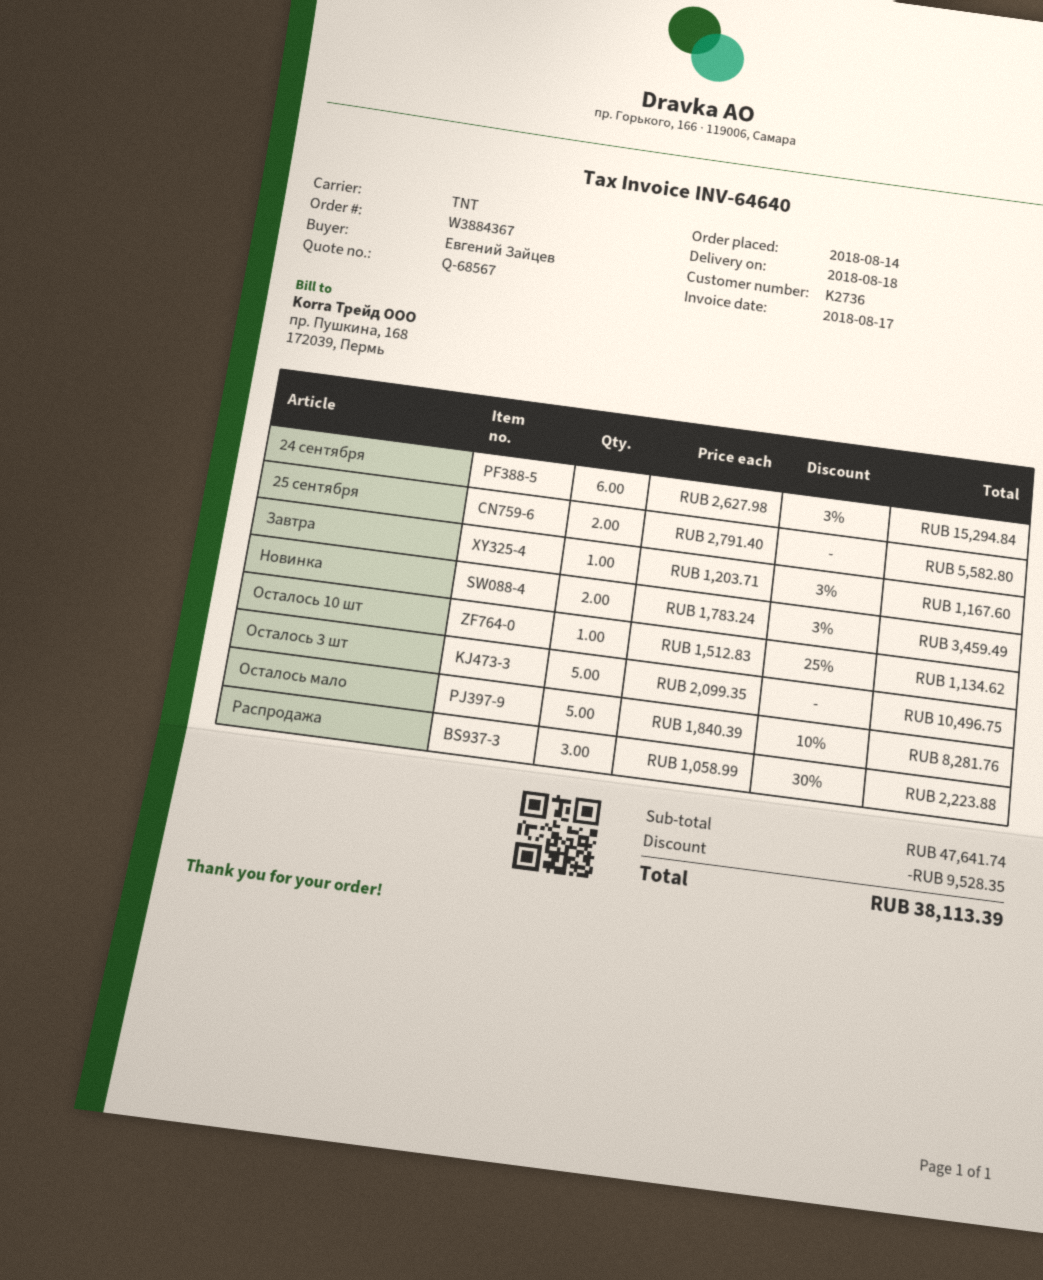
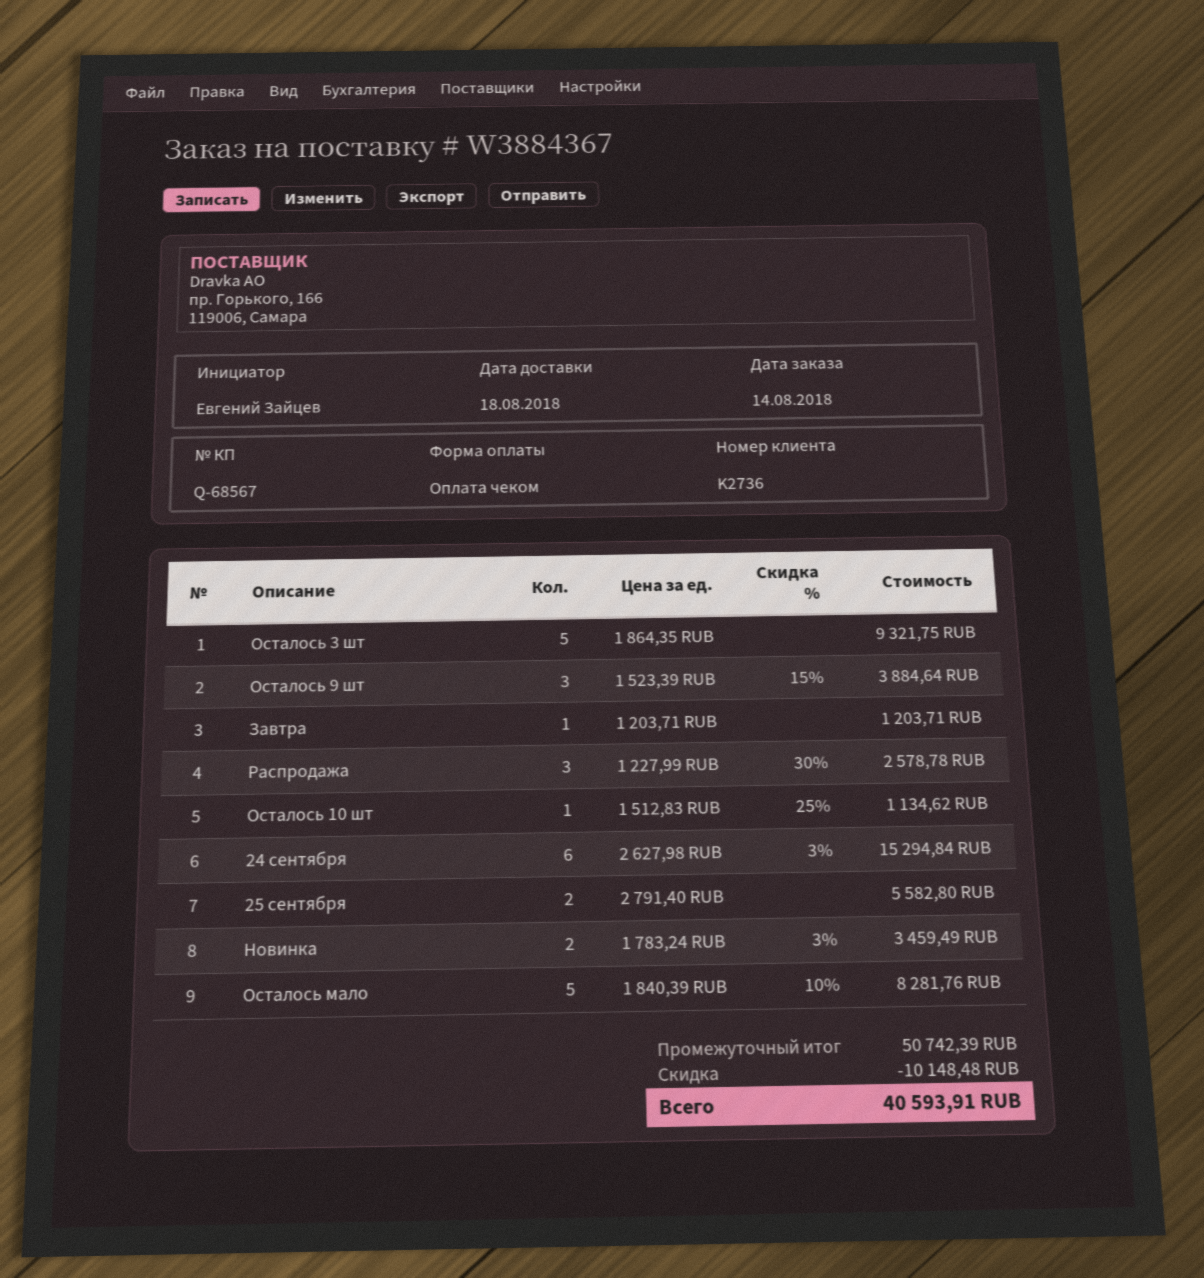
Завтра: 1 x 1203.71 - 3% = 1167.60 -> 1 x 1203.71 = 1203.71
Осталось 3 шт: 5 x 2099.35 = 10496.75 -> 5 x 1864.35 = 9321.75
Распродажа: 3 x 1058.99 - 30% = 2223.88 -> 3 x 1227.99 - 30% = 2578.78
Осталось 9 шт: none -> 3 x 1523.39 - 15% = 3884.64
subtotal: 47641.74 -> 50742.39
discount: 9528.35 -> 10148.48
total: 38113.39 -> 40593.91

